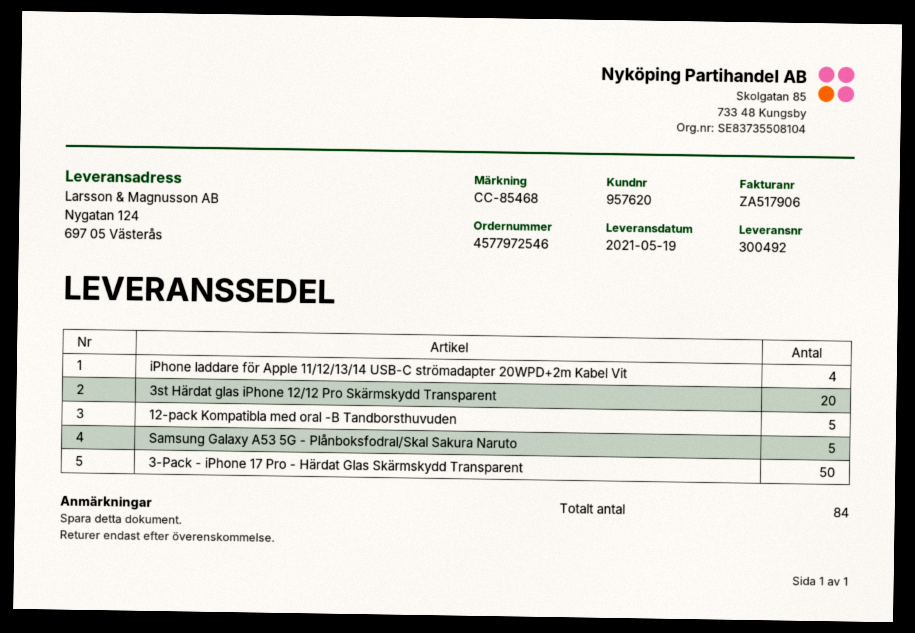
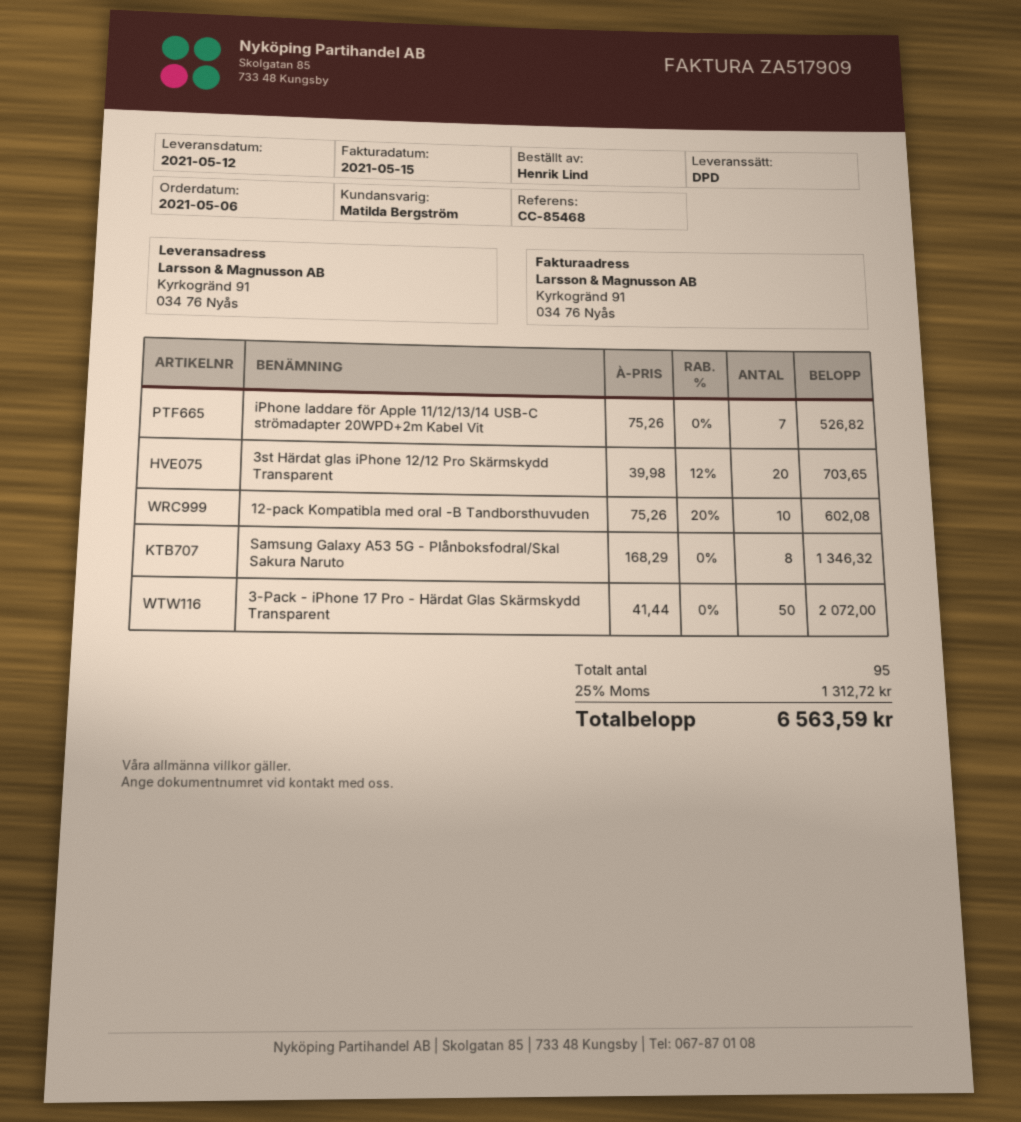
delivery date: 2021-05-19 -> 2021-05-12
invoice number: ZA517906 -> ZA517909
ship to: Nygatan 124, 697 05 Västerås -> Kyrkogränd 91, 034 76 Nyås
iPhone laddare för Apple 11/12/13/14 USB-C strömadapter 20WPD+2m Kabel Vit: 4 -> 7
12-pack Kompatibla med oral -B Tandborsthuvuden: 5 -> 10
Samsung Galaxy A53 5G - Plånboksfodral/Skal Sakura Naruto: 5 -> 8
total quantity: 84 -> 95

